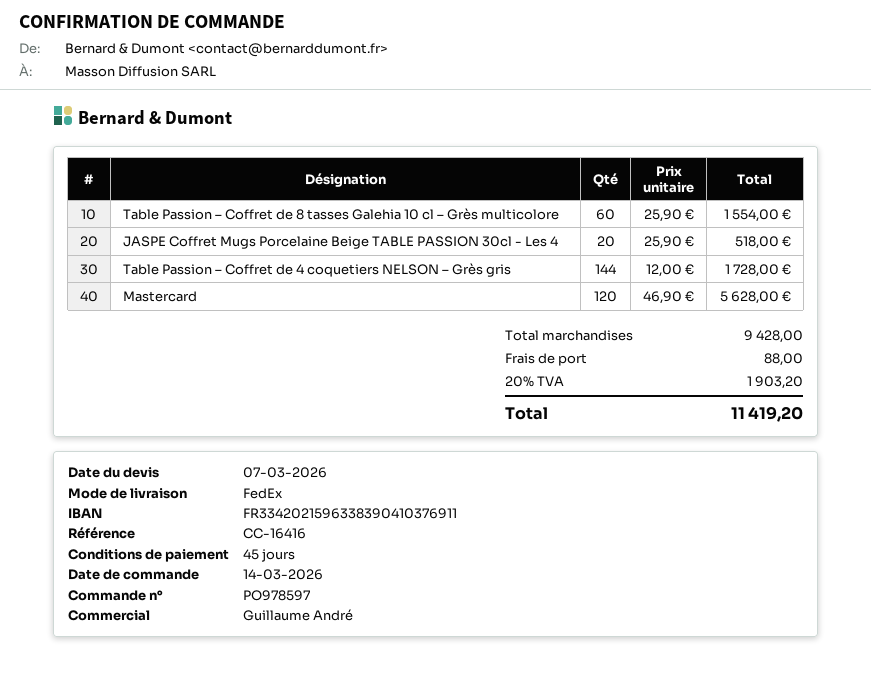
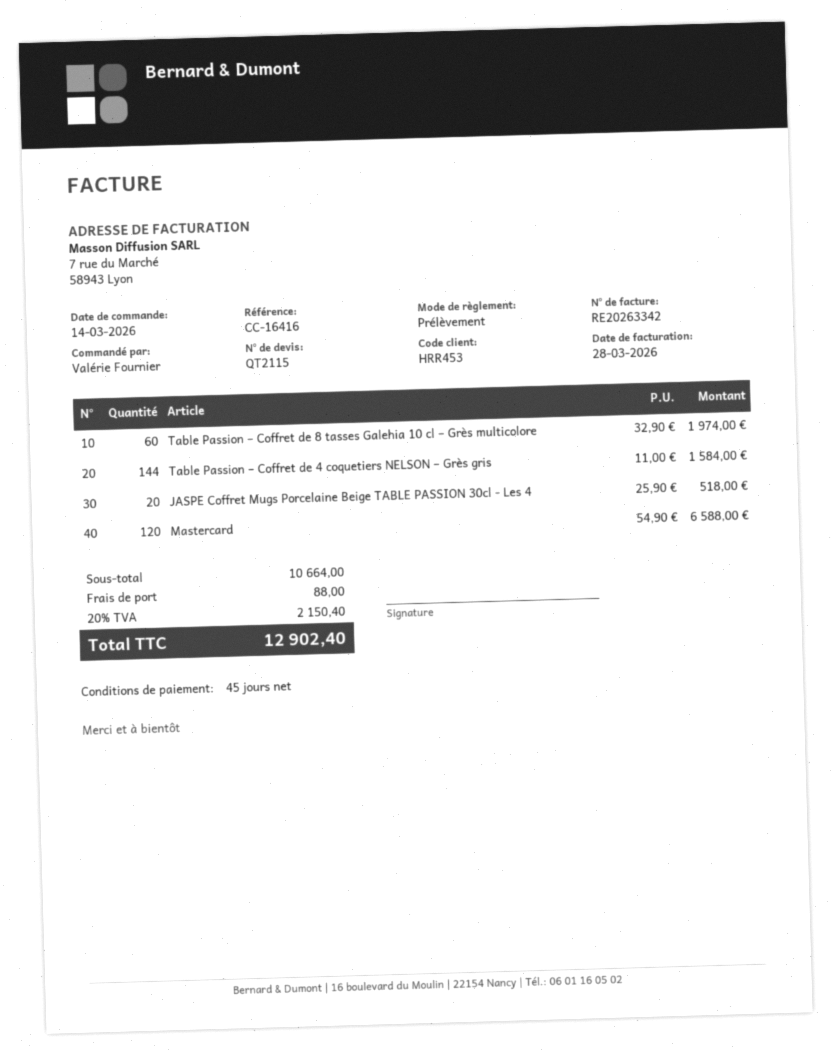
Table Passion – Coffret de 8 tasses Galehia 10 cl – Grès multicolore: 60 x 25.90 = 1554.00 -> 60 x 32.90 = 1974.00
Table Passion – Coffret de 4 coquetiers NELSON – Grès gris: 144 x 12.00 = 1728.00 -> 144 x 11.00 = 1584.00
Mastercard: 120 x 46.90 = 5628.00 -> 120 x 54.90 = 6588.00
subtotal: 9428.00 -> 10664.00
tax: 20% = 1903.20 -> 20% = 2150.40
total: 11419.20 -> 12902.40

